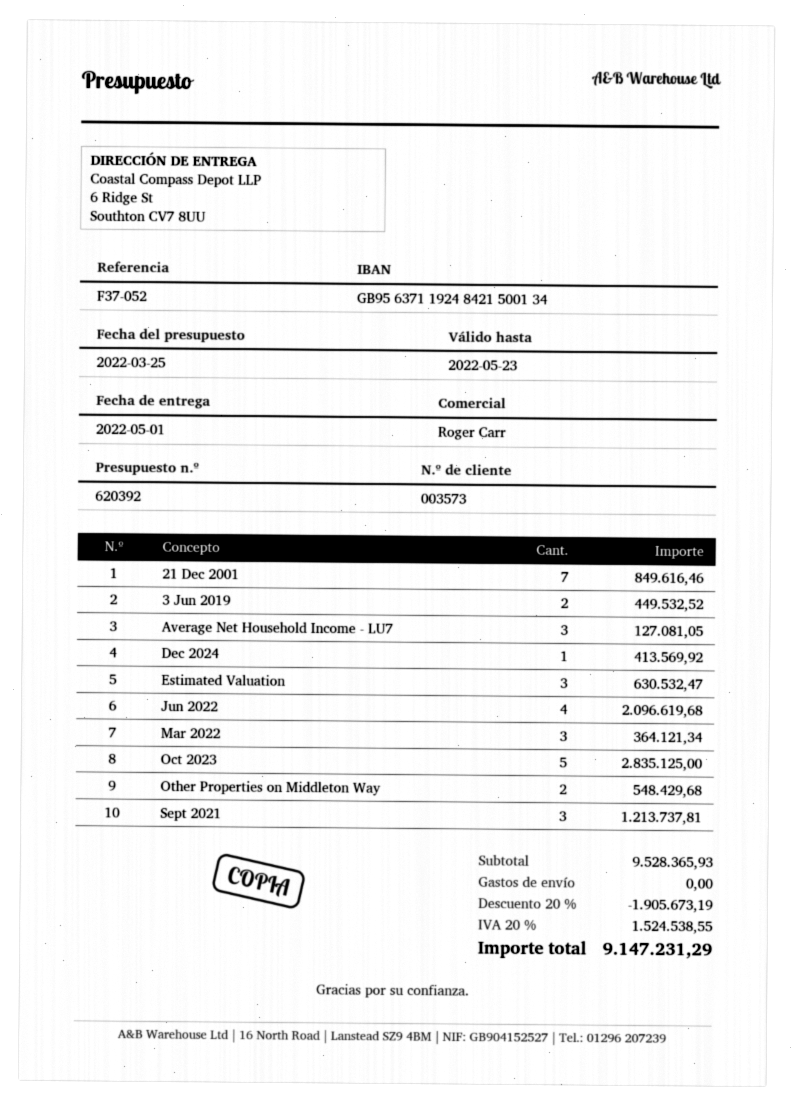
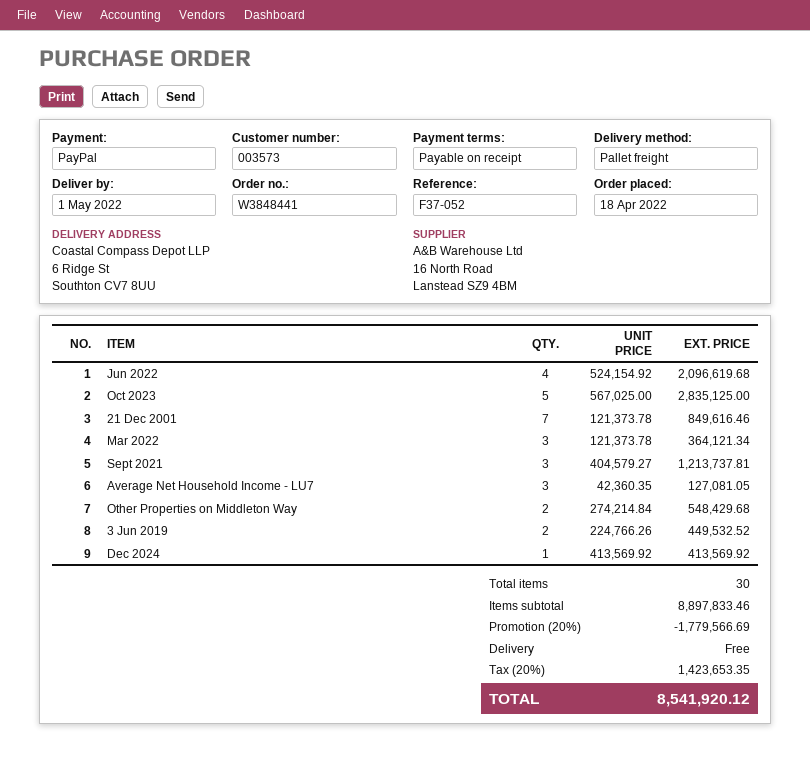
Estimated Valuation: 3 for 630532.47 -> none
subtotal: 9528365.93 -> 8897833.46
discount: 20% = 1905673.19 -> 20% = 1779566.69
tax: 20% = 1524538.55 -> 20% = 1423653.35
total: 9147231.29 -> 8541920.12

